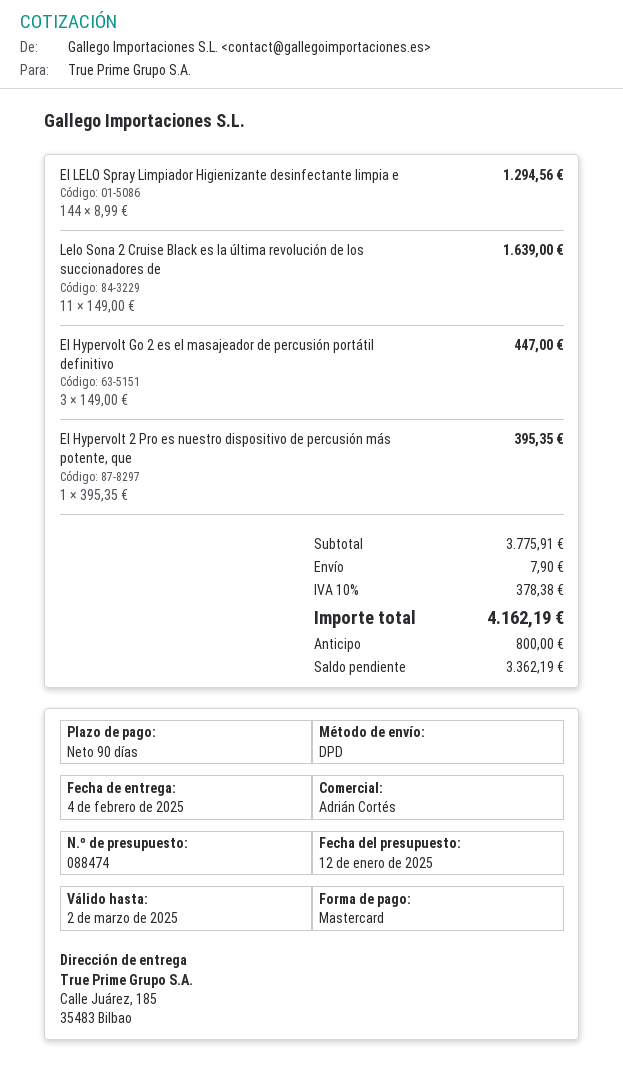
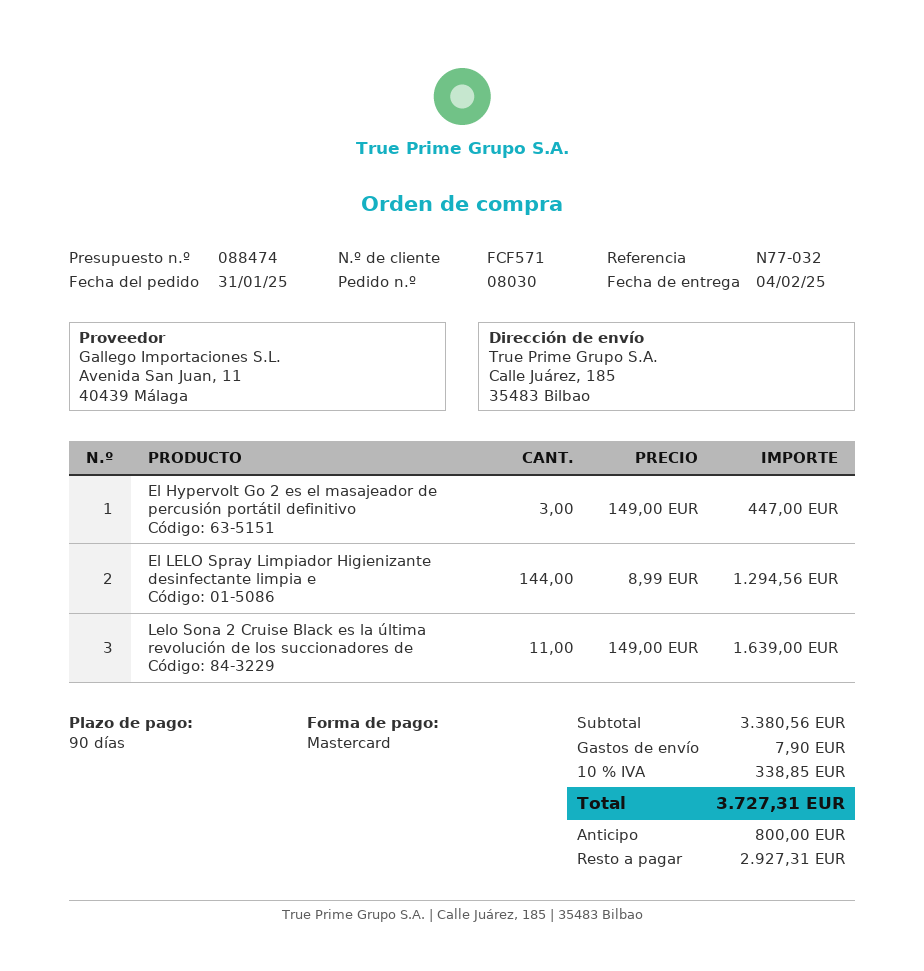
El Hypervolt 2 Pro es nuestro dispositivo de percusión más potente, que: 1 x 395.35 = 395.35 -> none
subtotal: 3775.91 -> 3380.56
tax: 10% = 378.38 -> 10% = 338.85
total: 4162.19 -> 3727.31
balance: 3362.19 -> 2927.31

